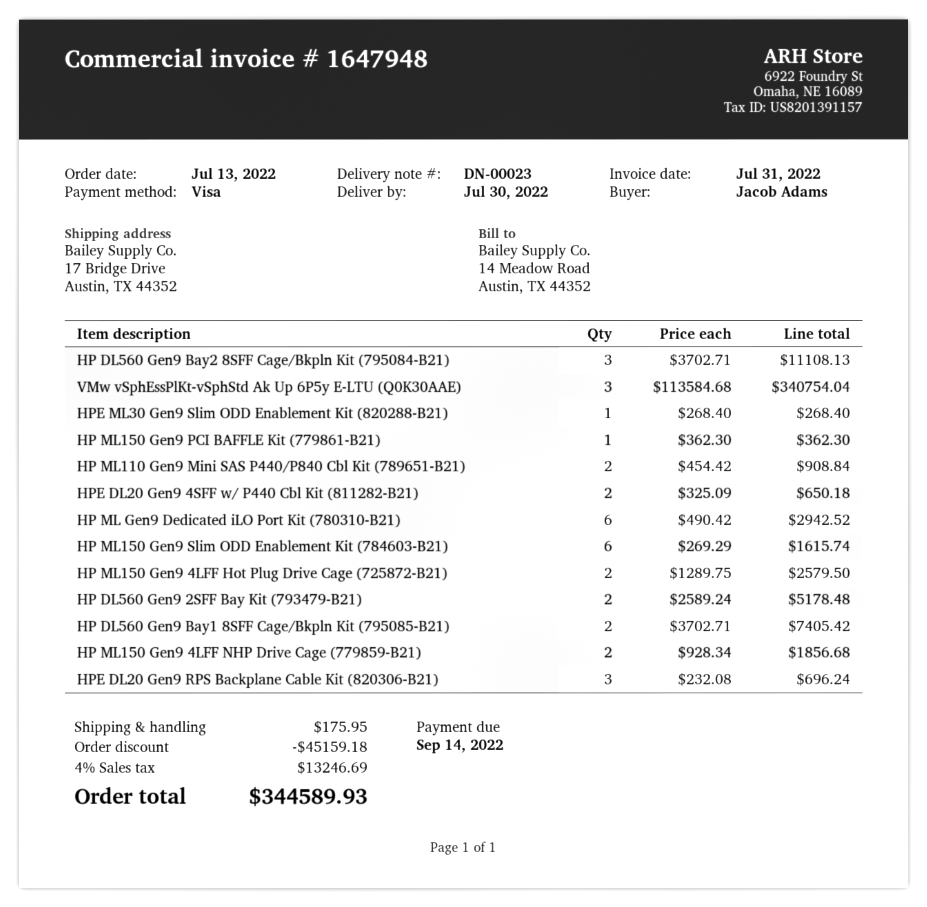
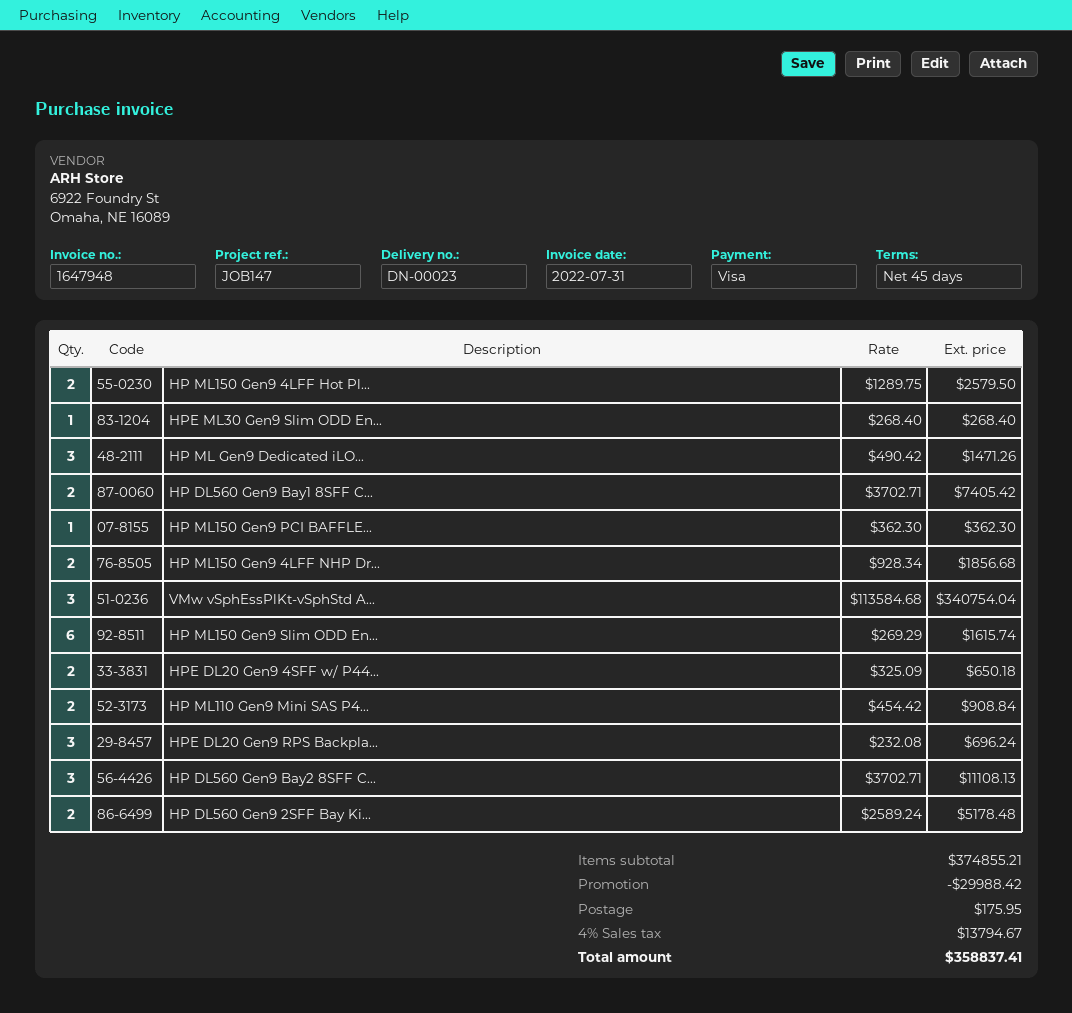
HP ML Gen9 Dedicated iLO Port Kit (780310-B21): 6 x 490.42 = 2942.52 -> 3 x 490.42 = 1471.26
discount: 45159.18 -> 29988.42
tax: 4% = 13246.69 -> 4% = 13794.67
total: 344589.93 -> 358837.41

